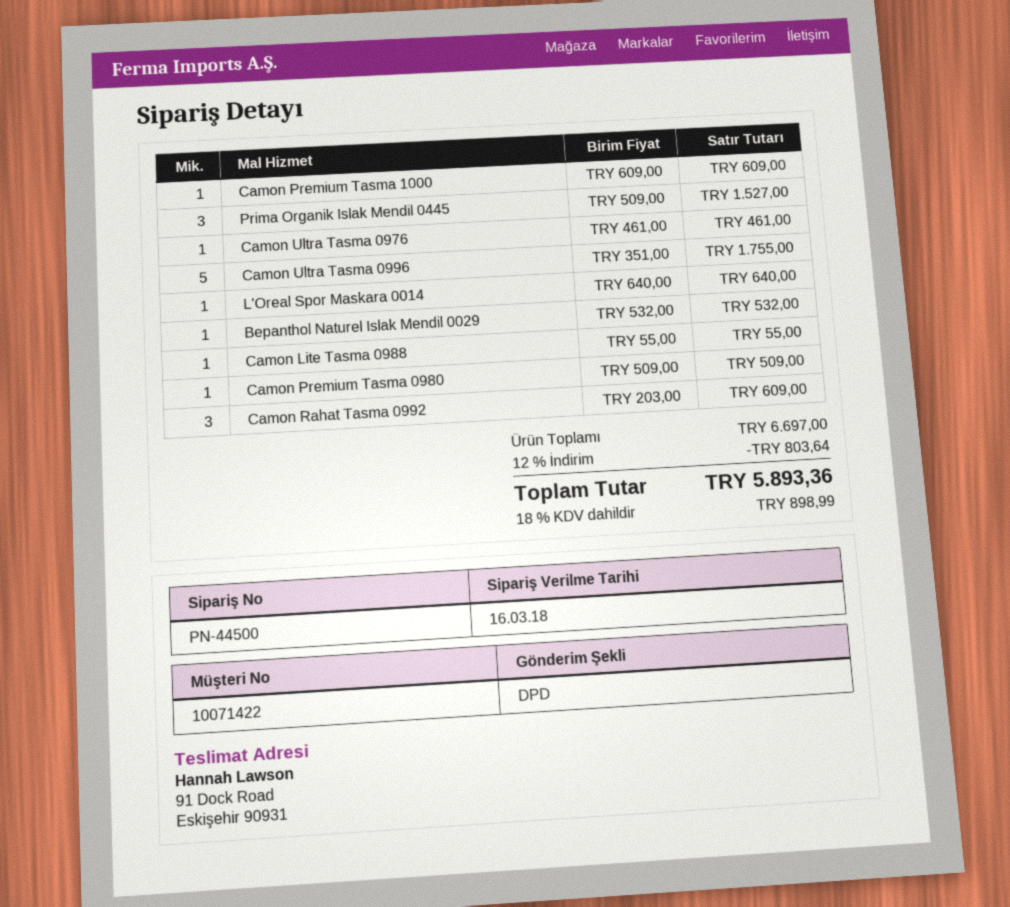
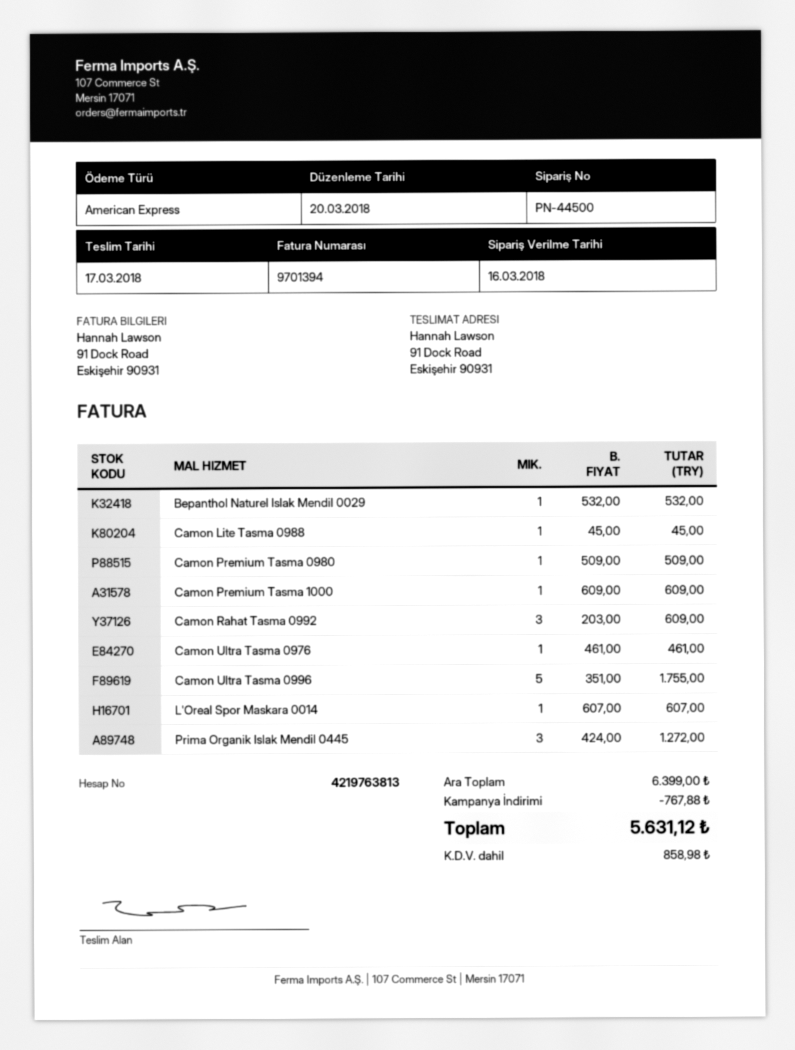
Prima Organik Islak Mendil 0445: 3 x 509.00 = 1527.00 -> 3 x 424.00 = 1272.00
L'Oreal Spor Maskara 0014: 1 x 640.00 = 640.00 -> 1 x 607.00 = 607.00
Camon Lite Tasma 0988: 1 x 55.00 = 55.00 -> 1 x 45.00 = 45.00
subtotal: 6697.00 -> 6399.00
discount: 803.64 -> 767.88
tax: 898.99 -> 858.98
total: 5893.36 -> 5631.12

